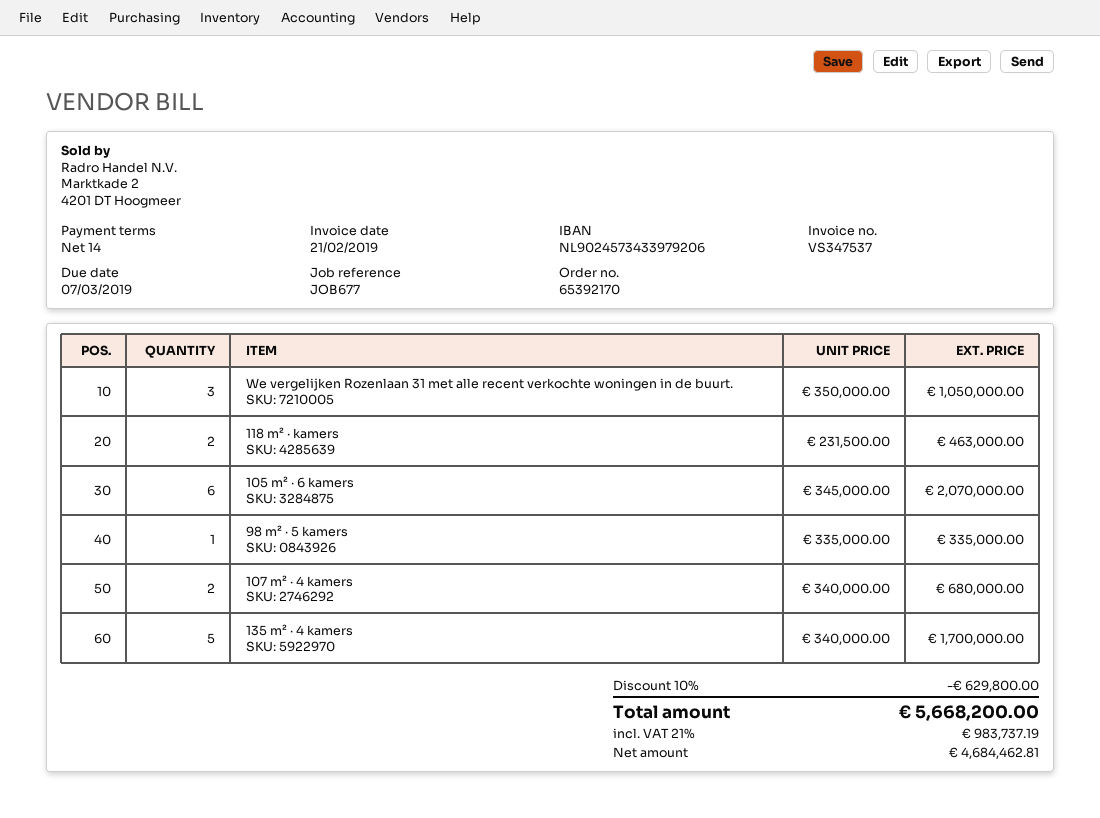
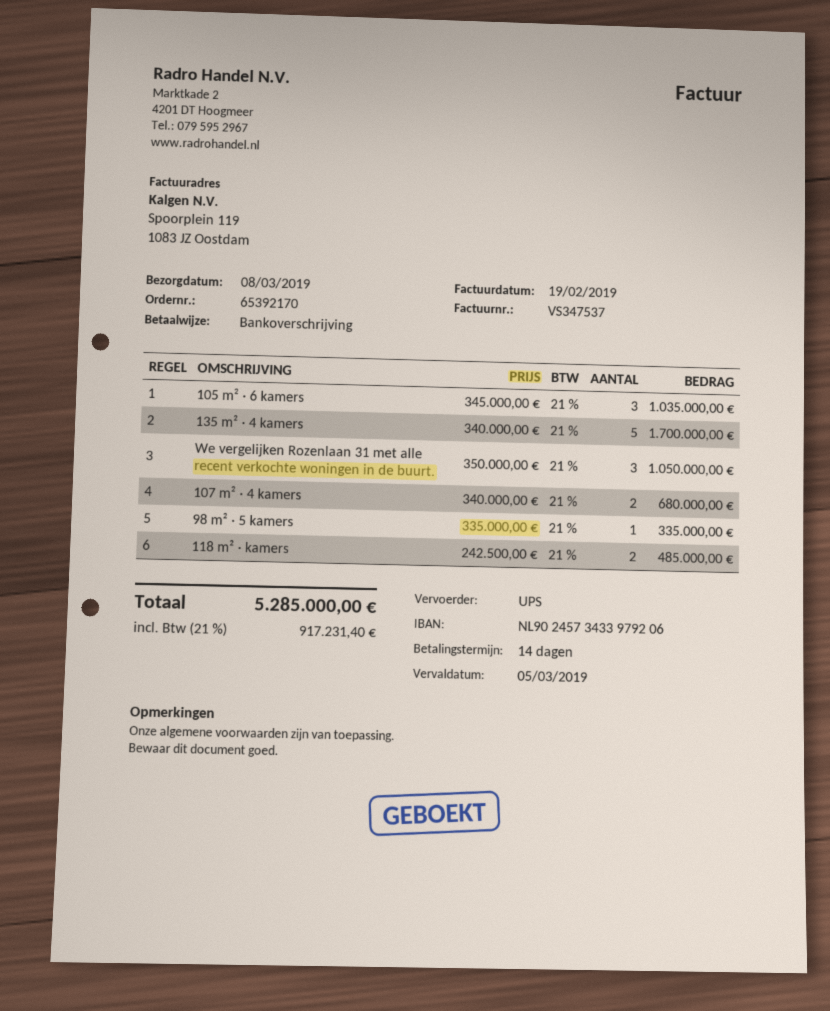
invoice date: 2019-02-21 -> 2019-02-19
due date: 2019-03-07 -> 2019-03-05
118 m² · kamers: 2 x 231500.00 = 463000.00 -> 2 x 242500.00 = 485000.00
105 m² · 6 kamers: 6 x 345000.00 = 2070000.00 -> 3 x 345000.00 = 1035000.00
discount: 10% = 629800.00 -> none
tax: 21% = 983737.19 -> 21% = 917231.40
total: 5668200.00 -> 5285000.00

